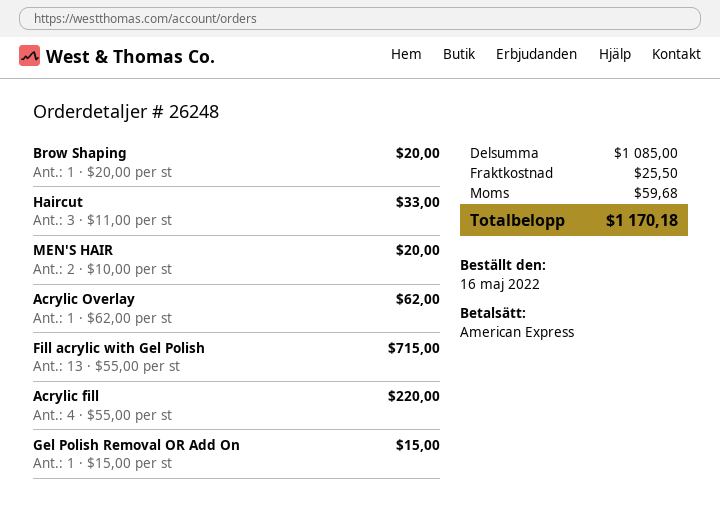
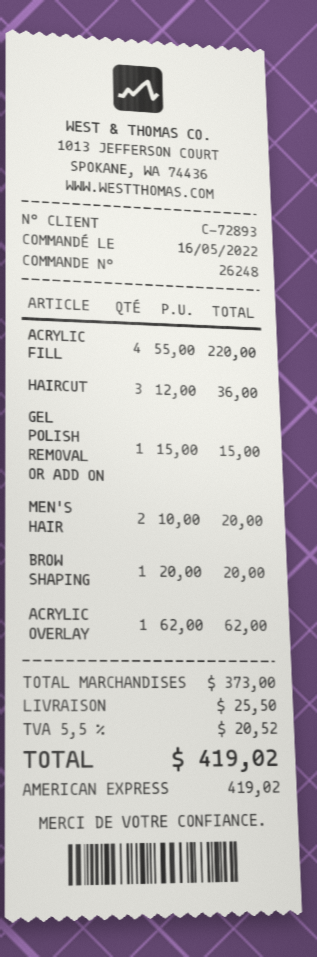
Haircut: 3 x 11.00 = 33.00 -> 3 x 12.00 = 36.00
Fill acrylic with Gel Polish: 13 x 55.00 = 715.00 -> none
subtotal: 1085.00 -> 373.00
tax: 59.68 -> 20.52
total: 1170.18 -> 419.02

